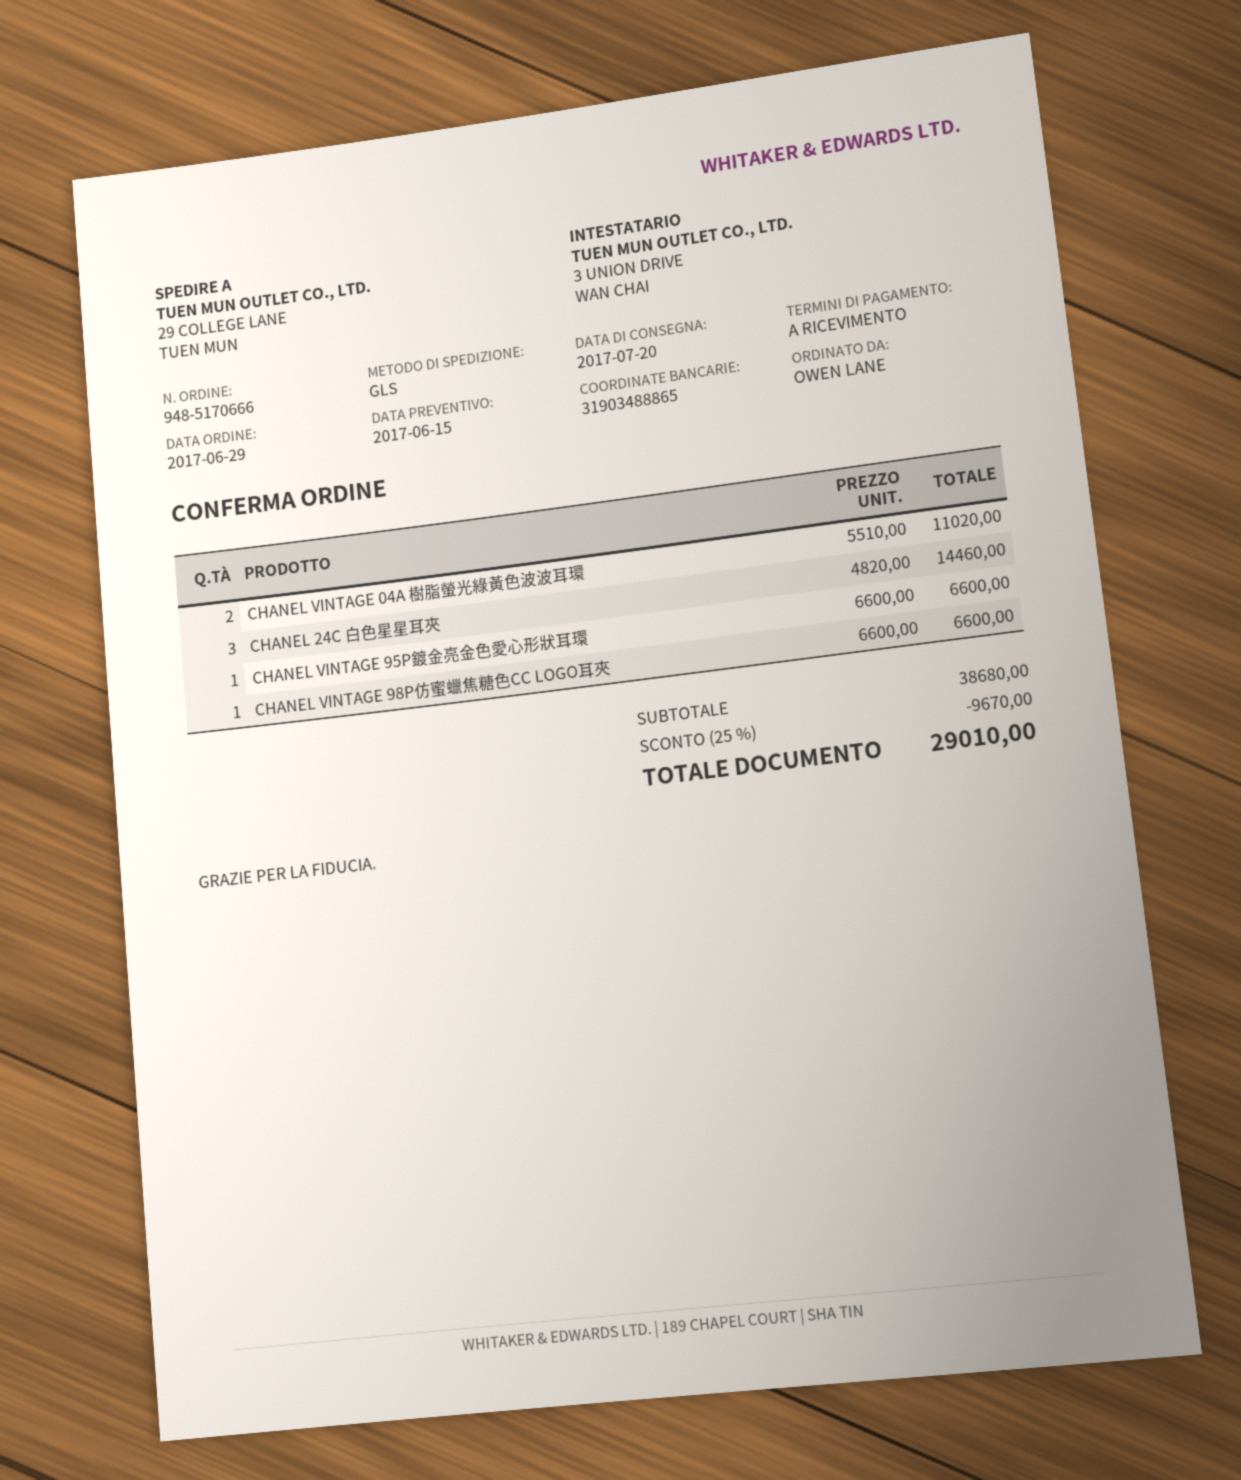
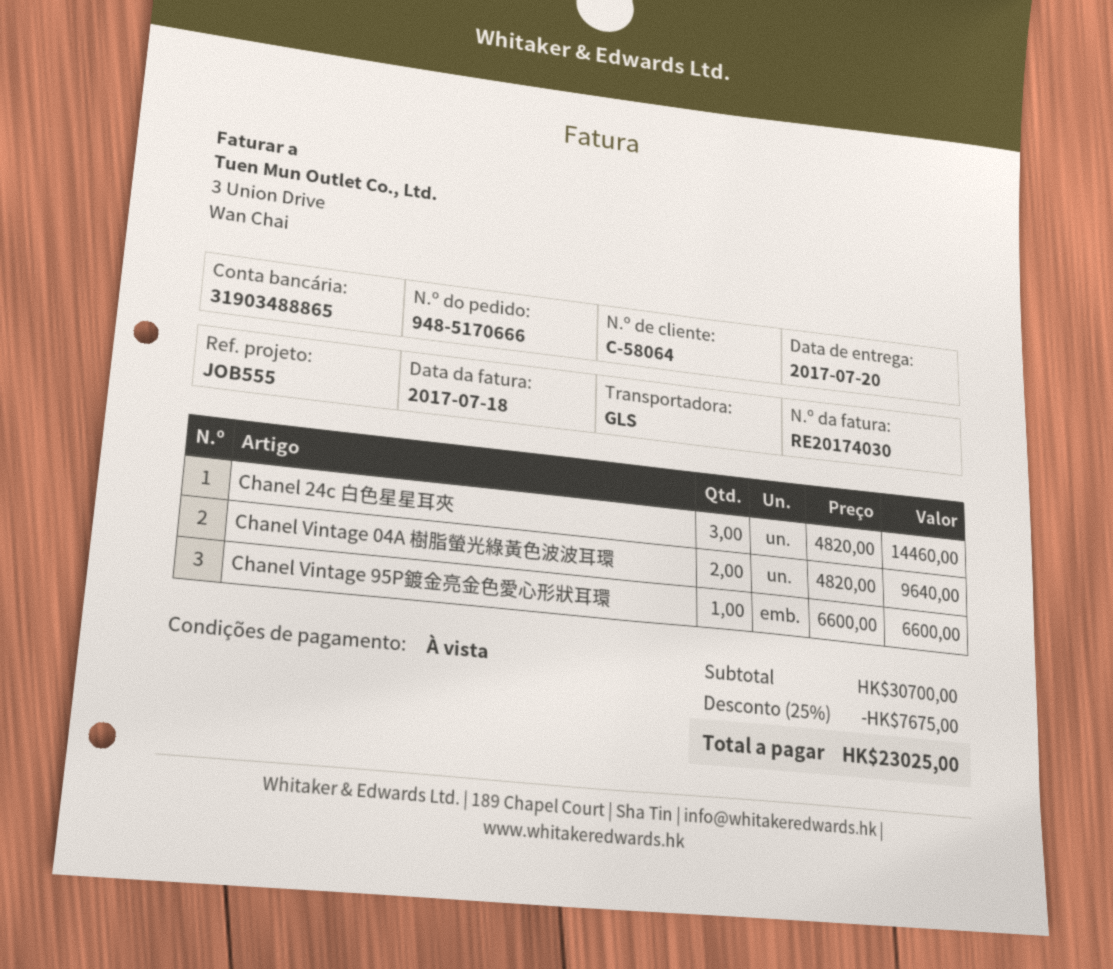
CHANEL VINTAGE 04A 樹脂螢光綠黃色波波耳環: 2 x 5510.00 = 11020.00 -> 2 x 4820.00 = 9640.00
CHANEL VINTAGE 98P仿蜜蠟焦糖色CC LOGO耳夾: 1 x 6600.00 = 6600.00 -> none
subtotal: 38680.00 -> 30700.00
discount: 25% = 9670.00 -> 25% = 7675.00
total: 29010.00 -> 23025.00

